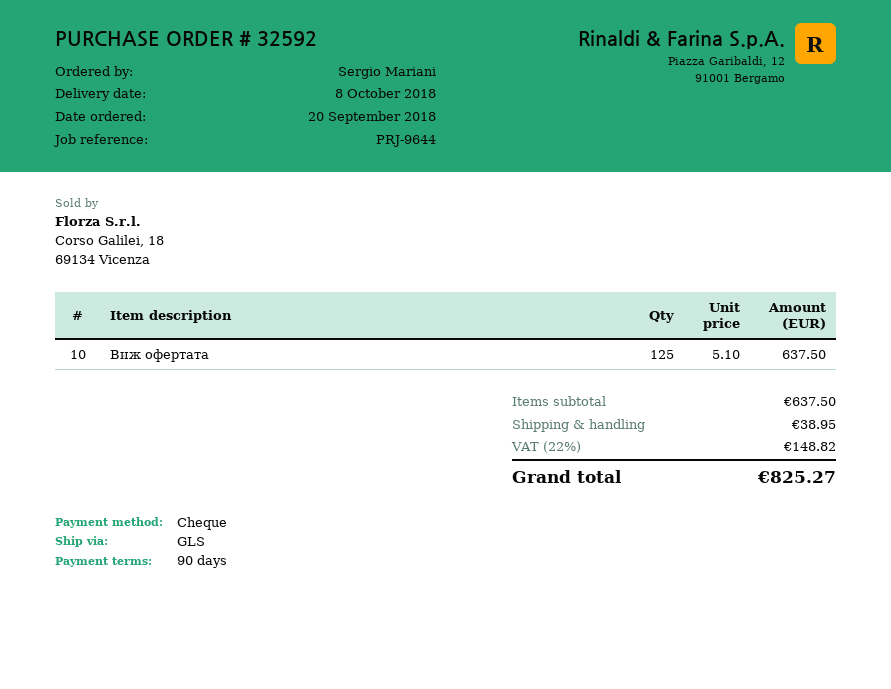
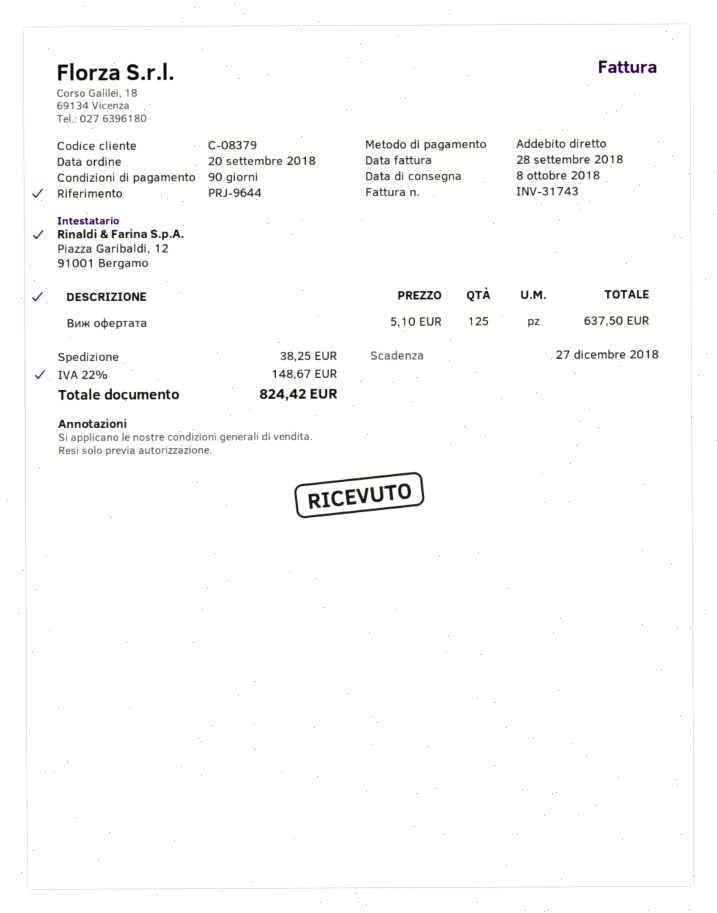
payment method: cheque -> direct debit
shipping: 38.95 -> 38.25
tax: 22% = 148.82 -> 22% = 148.67
total: 825.27 -> 824.42

